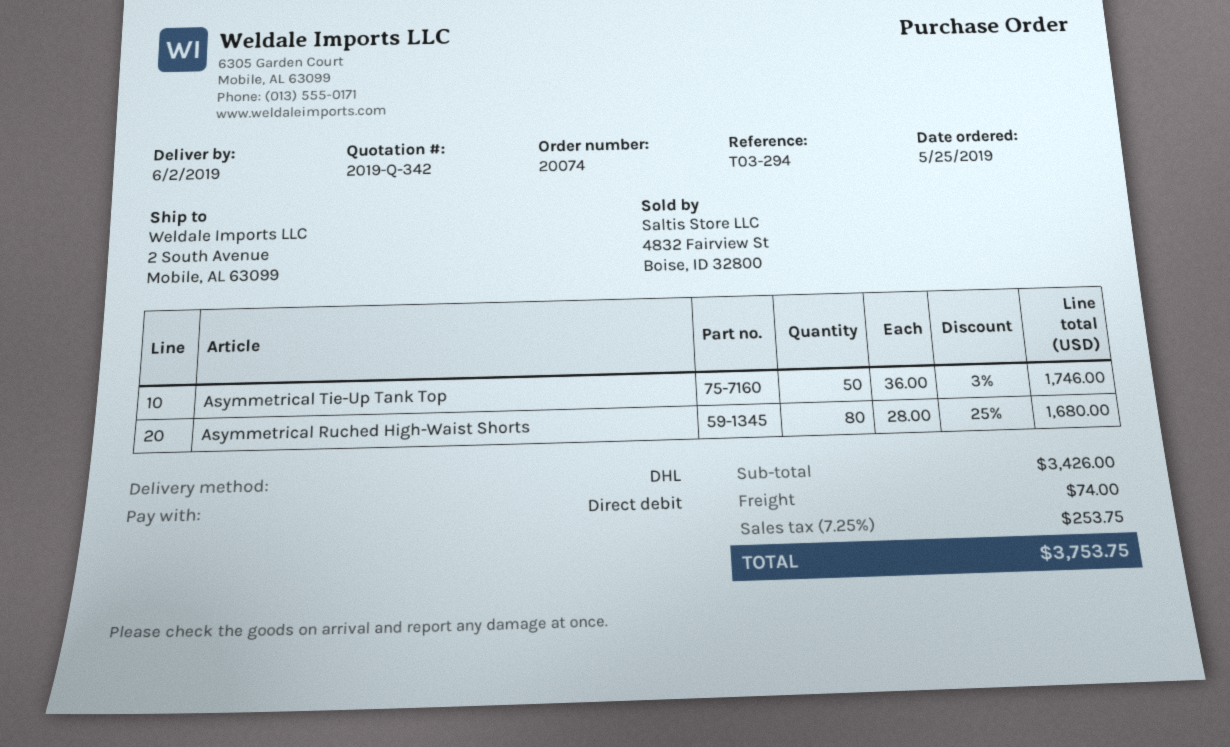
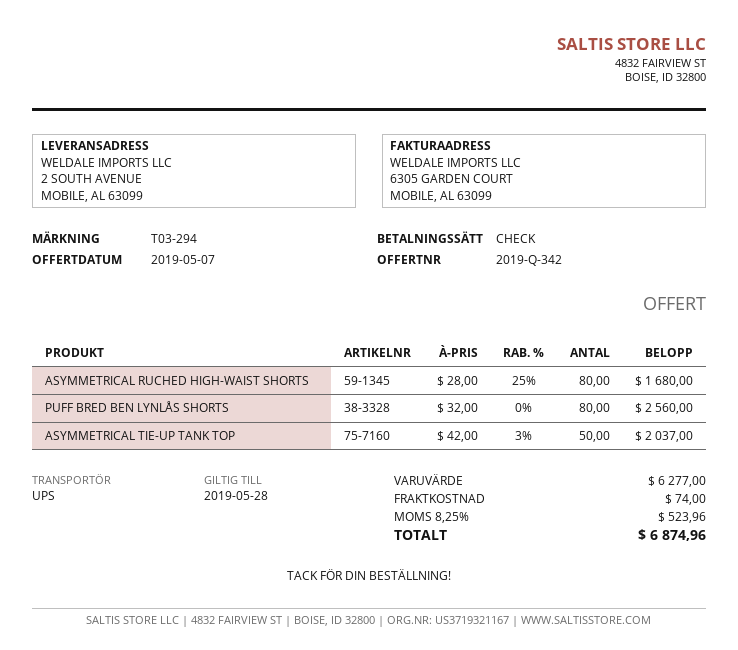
payment method: direct debit -> cheque
shipping method: DHL -> UPS
Asymmetrical Tie-Up Tank Top: 50 x 36.00 - 3% = 1746.00 -> 50 x 42.00 - 3% = 2037.00
PUFF BRED BEN LYNLÅS SHORTS: none -> 80 x 32.00 = 2560.00
subtotal: 3426.00 -> 6277.00
tax: 7.25% = 253.75 -> 8.25% = 523.96
total: 3753.75 -> 6874.96

